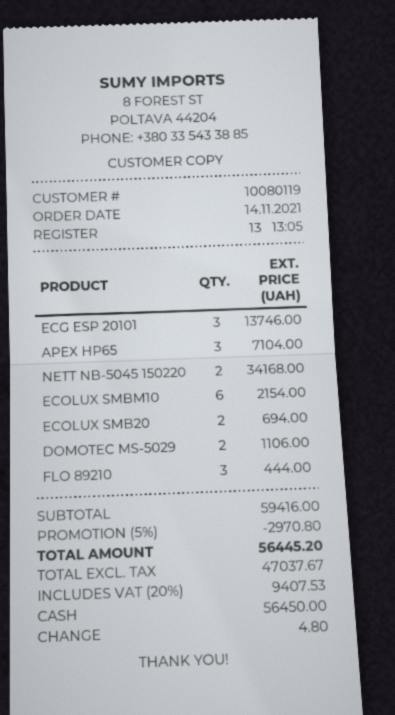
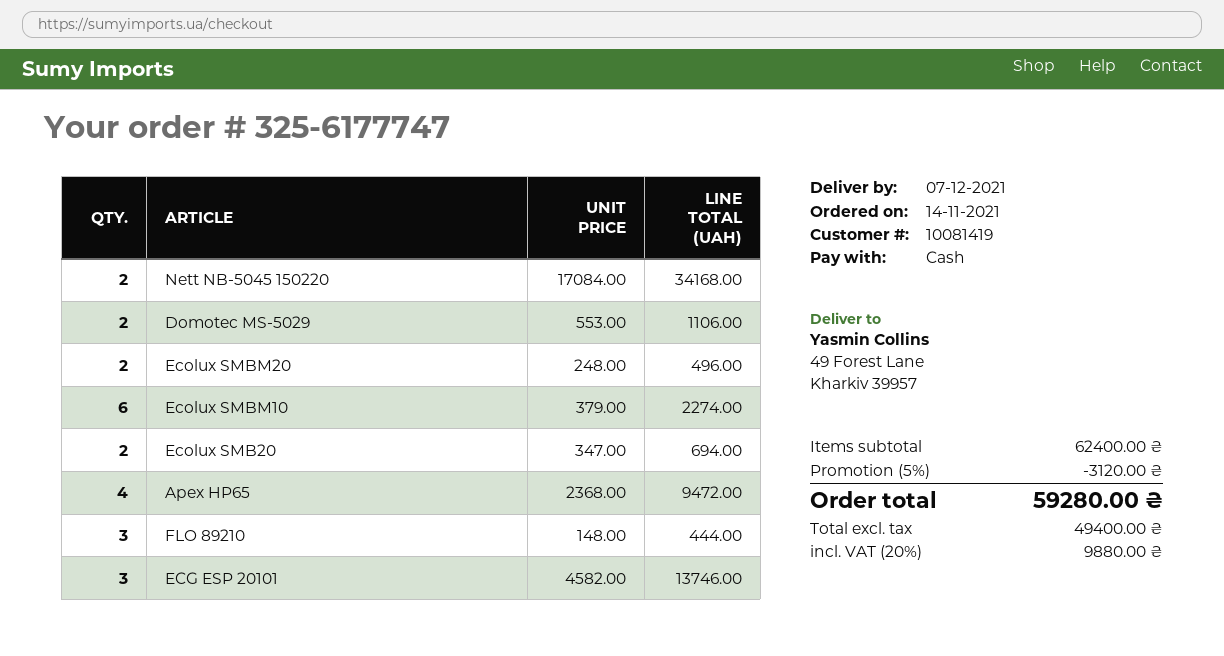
customer number: 10080119 -> 10081419
APEX HP65: 3 for 7104.00 -> 4 for 9472.00
ECOLUX SMBM10: 6 for 2154.00 -> 6 for 2274.00
Ecolux SMBM20: none -> 2 for 496.00
subtotal: 59416.00 -> 62400.00
discount: 5% = 2970.80 -> 5% = 3120.00
net: 47037.67 -> 49400.00
tax: 20% = 9407.53 -> 20% = 9880.00
total: 56445.20 -> 59280.00

